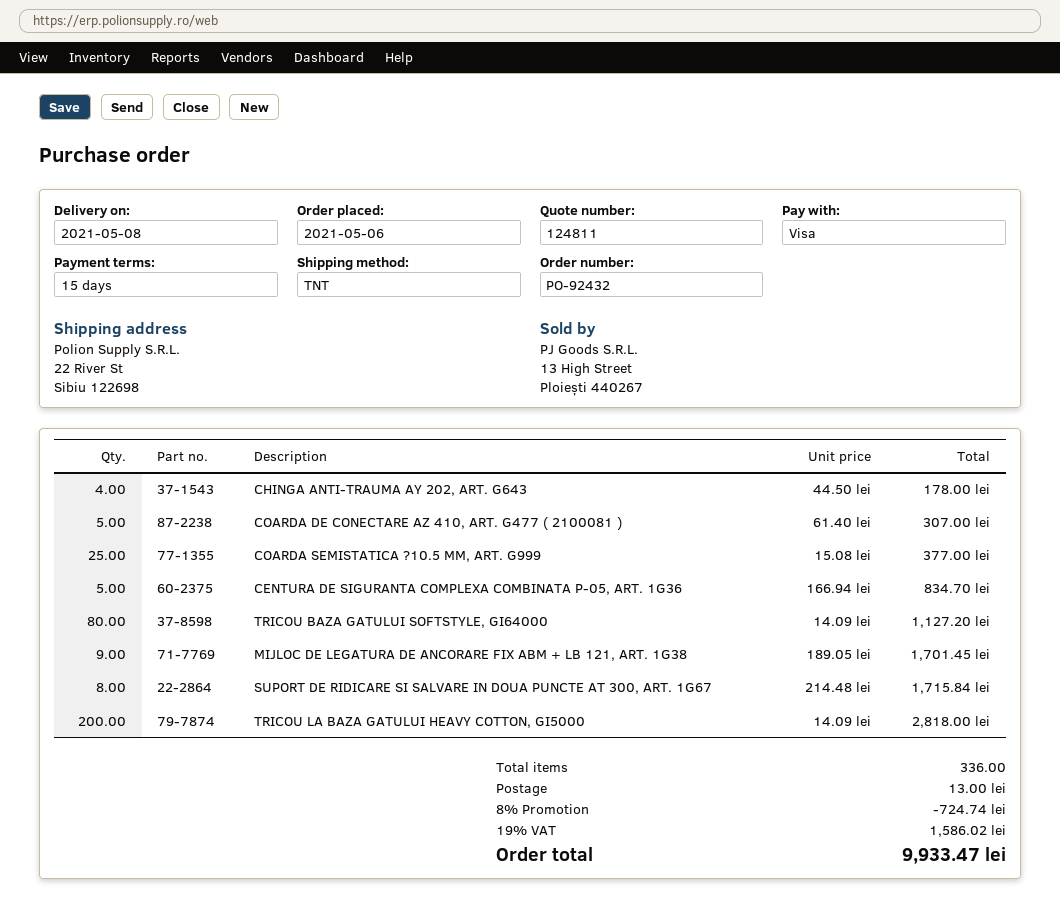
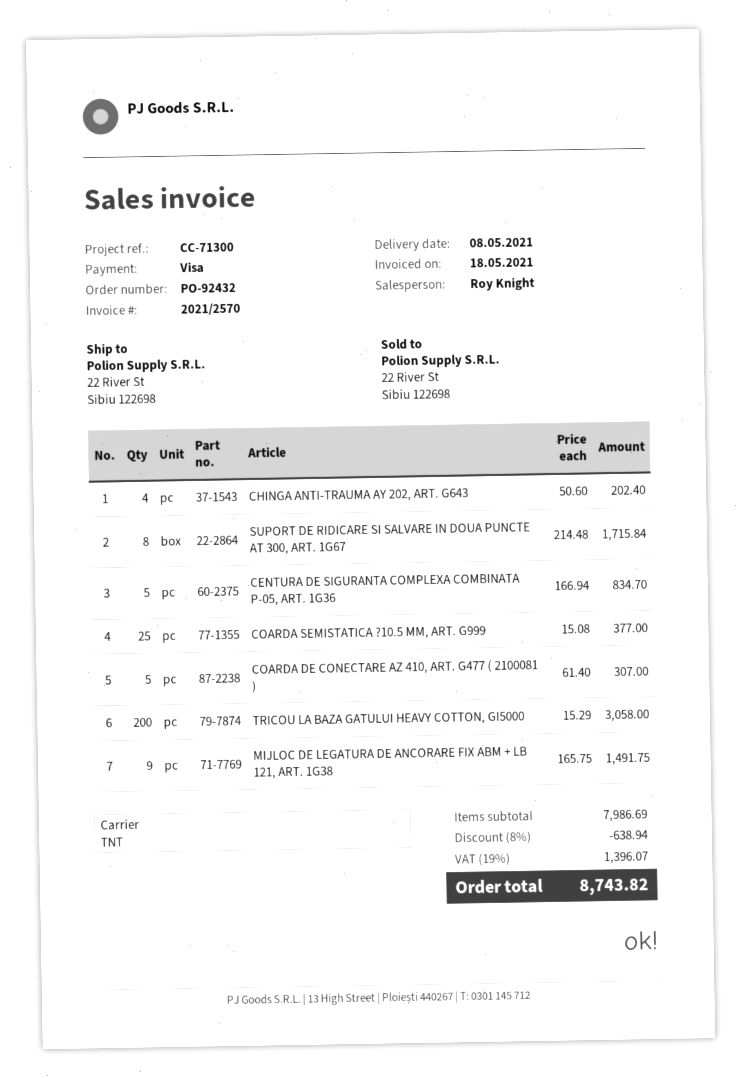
CHINGA ANTI-TRAUMA AY 202, ART. G643: 4 x 44.50 = 178.00 -> 4 x 50.60 = 202.40
TRICOU BAZA GATULUI SOFTSTYLE, GI64000: 80 x 14.09 = 1127.20 -> none
MIJLOC DE LEGATURA DE ANCORARE FIX ABM + LB 121, ART. 1G38: 9 x 189.05 = 1701.45 -> 9 x 165.75 = 1491.75
TRICOU LA BAZA GATULUI HEAVY COTTON, GI5000: 200 x 14.09 = 2818.00 -> 200 x 15.29 = 3058.00
discount: 8% = 724.74 -> 8% = 638.94
shipping: 13.00 -> none
tax: 19% = 1586.02 -> 19% = 1396.07
total: 9933.47 -> 8743.82

